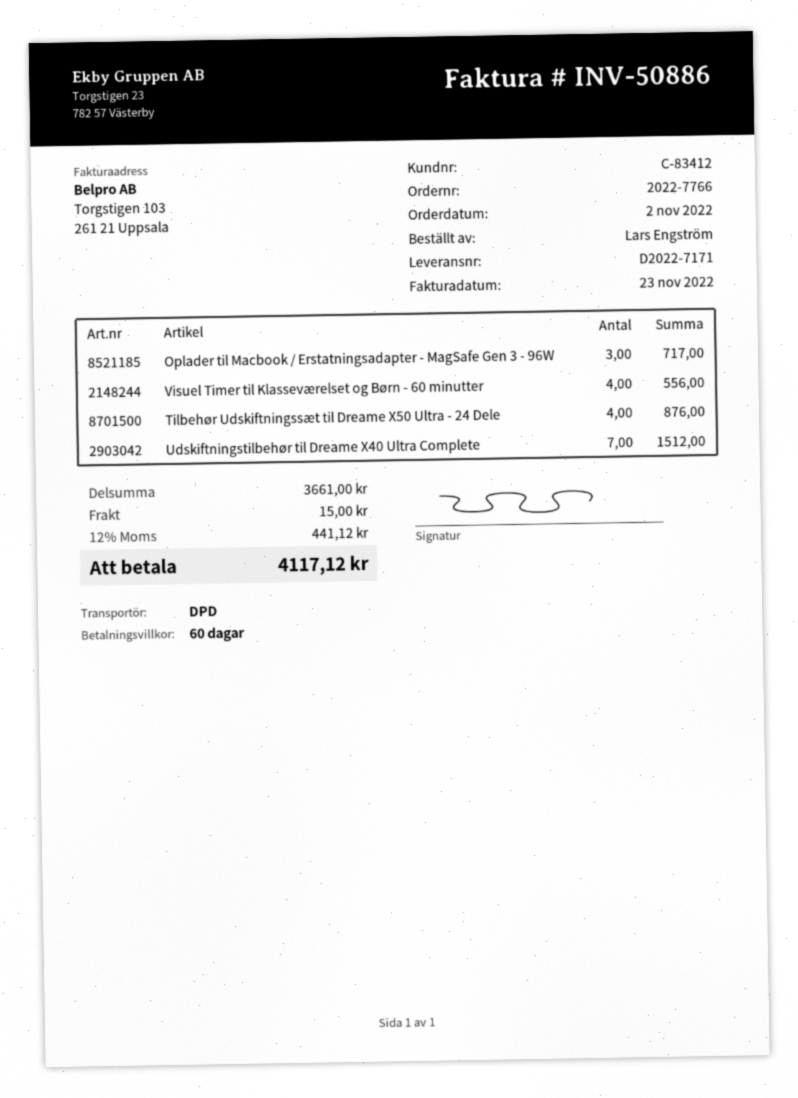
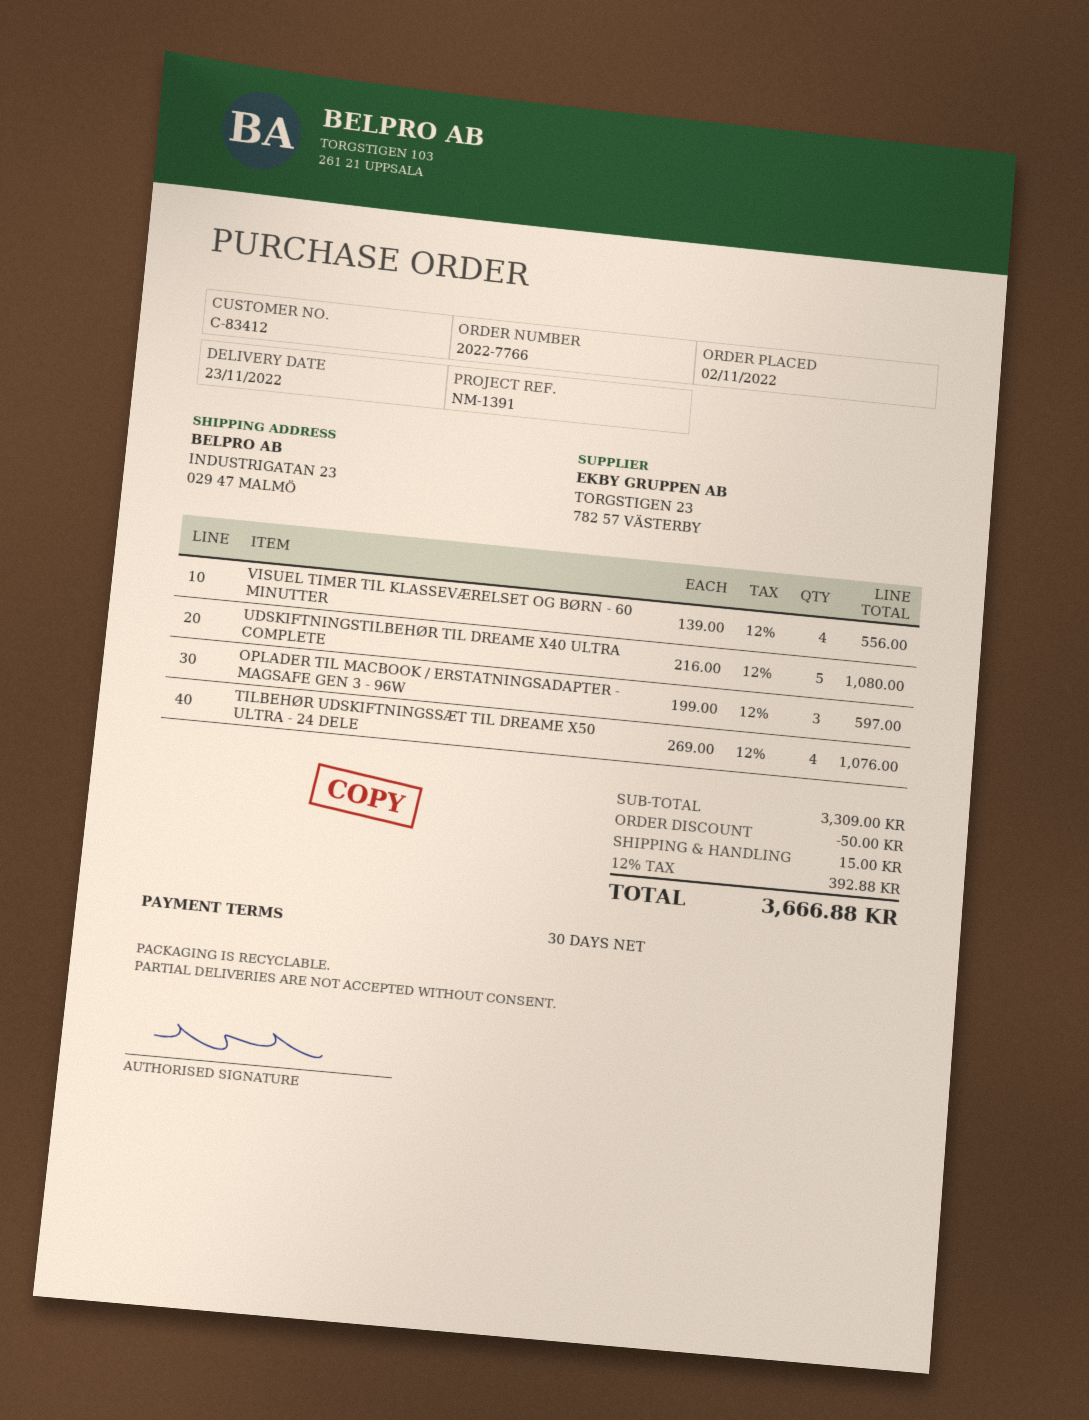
payment terms: 60 days -> 30 days
Oplader til Macbook / Erstatningsadapter - MagSafe Gen 3 - 96W: 3 for 717.00 -> 3 for 597.00
Tilbehør Udskiftningssæt til Dreame X50 Ultra - 24 Dele: 4 for 876.00 -> 4 for 1076.00
Udskiftningstilbehør til Dreame X40 Ultra Complete: 7 for 1512.00 -> 5 for 1080.00
subtotal: 3661.00 -> 3309.00
discount: none -> 50.00
tax: 12% = 441.12 -> 12% = 392.88
total: 4117.12 -> 3666.88

